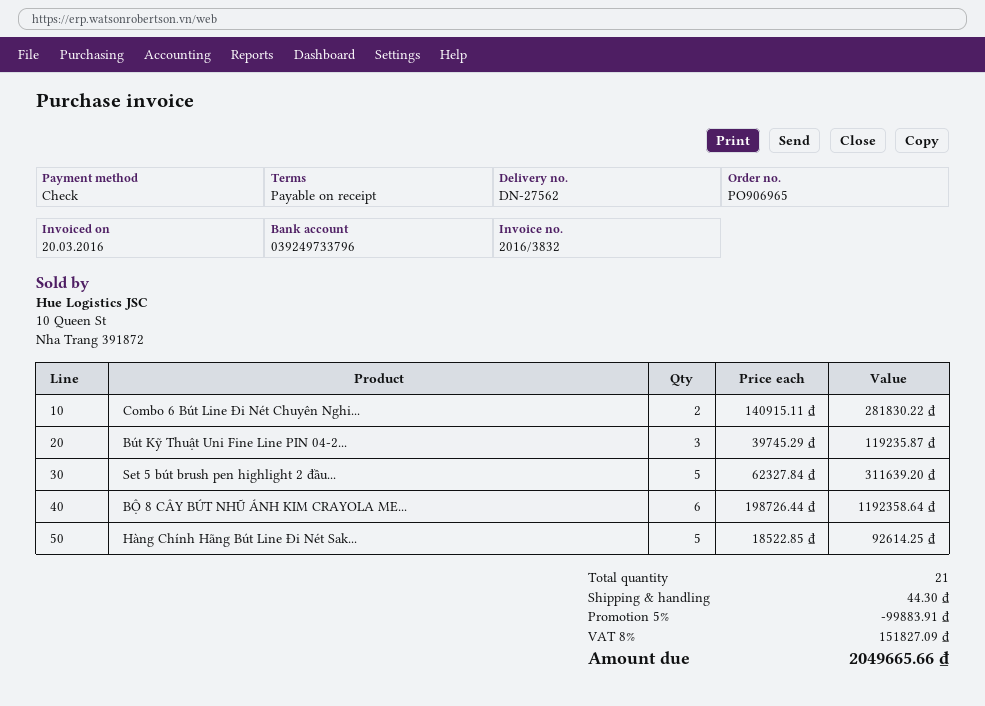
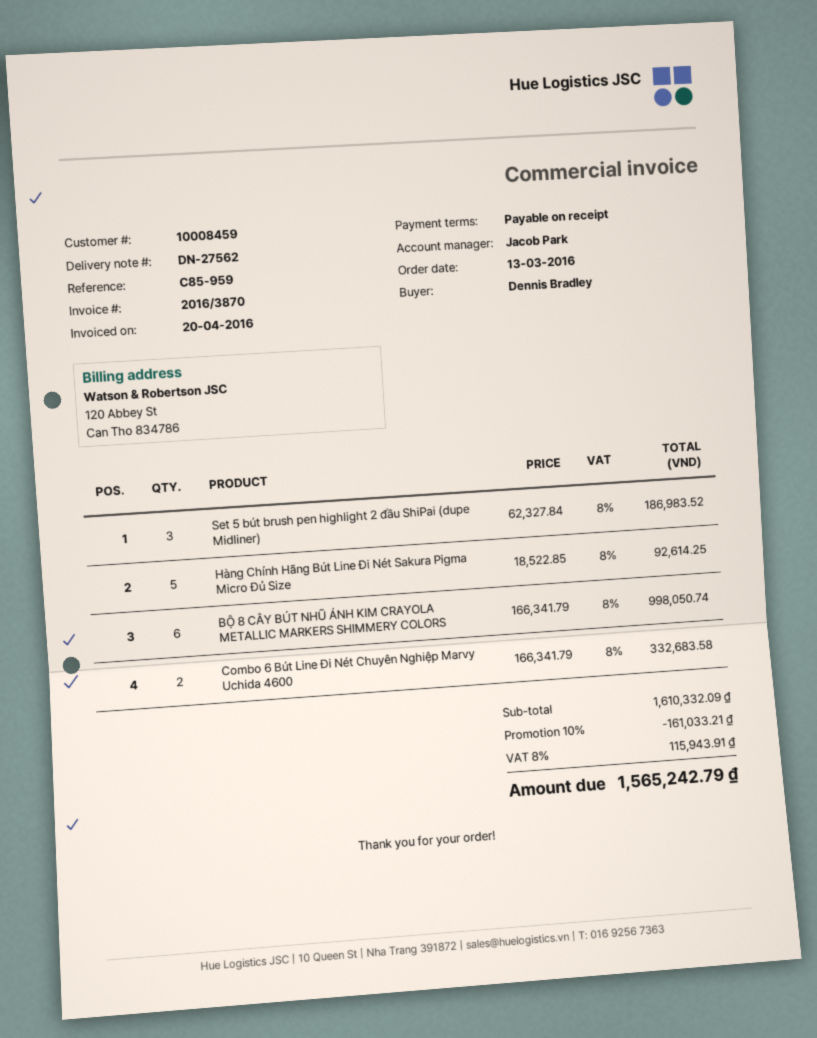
invoice number: 2016/3832 -> 2016/3870
invoice date: 2016-03-20 -> 2016-04-20
Combo 6 Bút Line Đi Nét Chuyên Nghi...: 2 x 140915.11 = 281830.22 -> 2 x 166341.79 = 332683.58
Bút Kỹ Thuật Uni Fine Line PIN 04-2...: 3 x 39745.29 = 119235.87 -> none
Set 5 bút brush pen highlight 2 đầu...: 5 x 62327.84 = 311639.20 -> 3 x 62327.84 = 186983.52
BỘ 8 CÂY BÚT NHŨ ÁNH KIM CRAYOLA ME...: 6 x 198726.44 = 1192358.64 -> 6 x 166341.79 = 998050.74
discount: 5% = 99883.91 -> 10% = 161033.21
shipping: 44.30 -> none
tax: 8% = 151827.09 -> 8% = 115943.91
total: 2049665.66 -> 1565242.79

